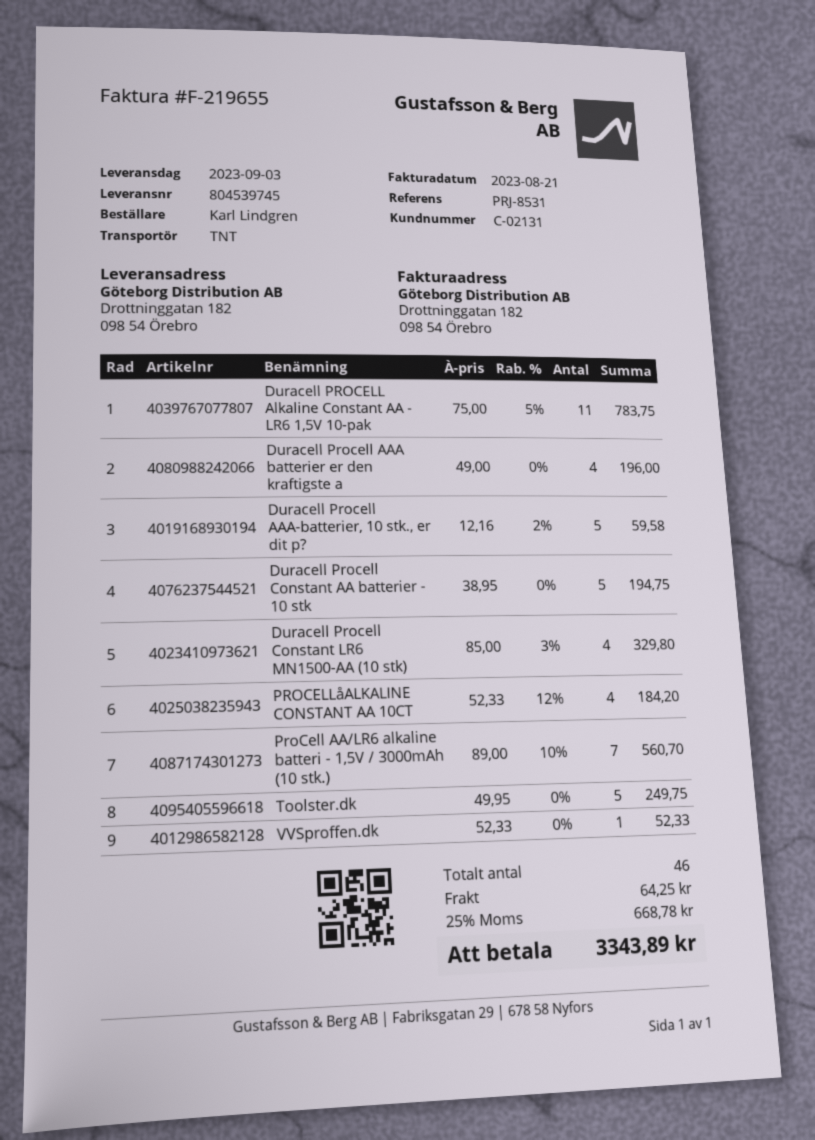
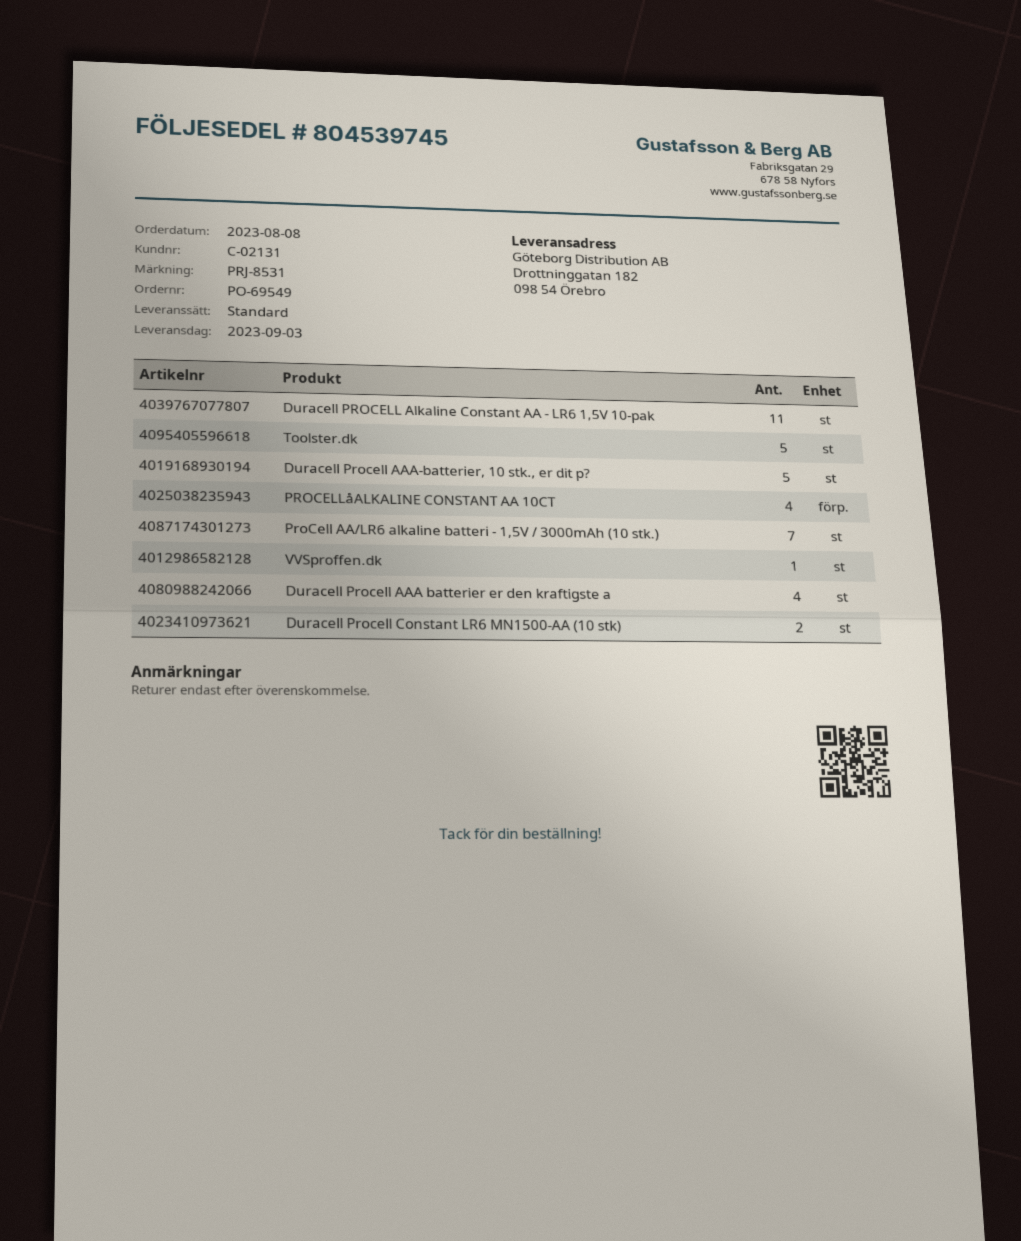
shipping method: TNT -> standard
Duracell Procell Constant AA batterier - 10 stk: 5 -> none
Duracell Procell Constant LR6 MN1500-AA (10 stk): 4 -> 2

